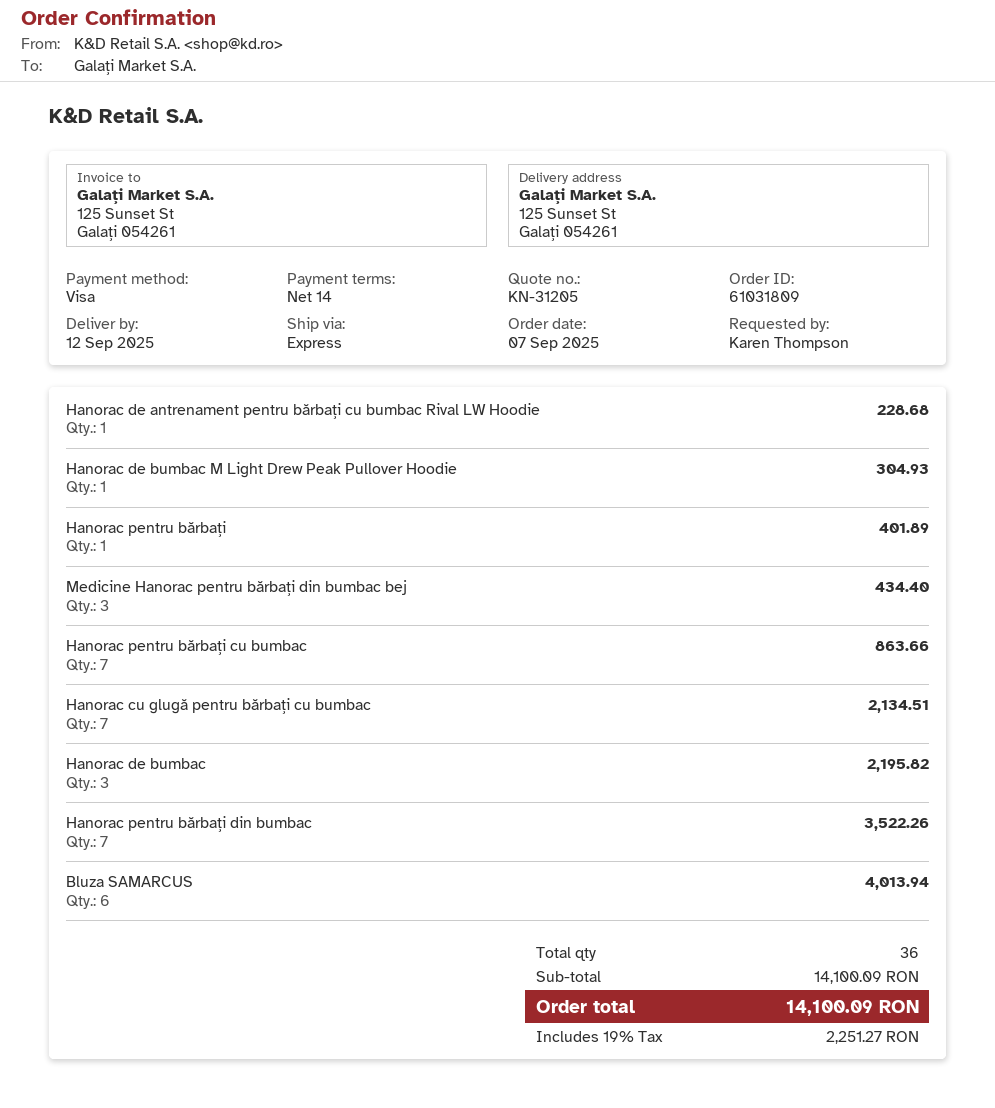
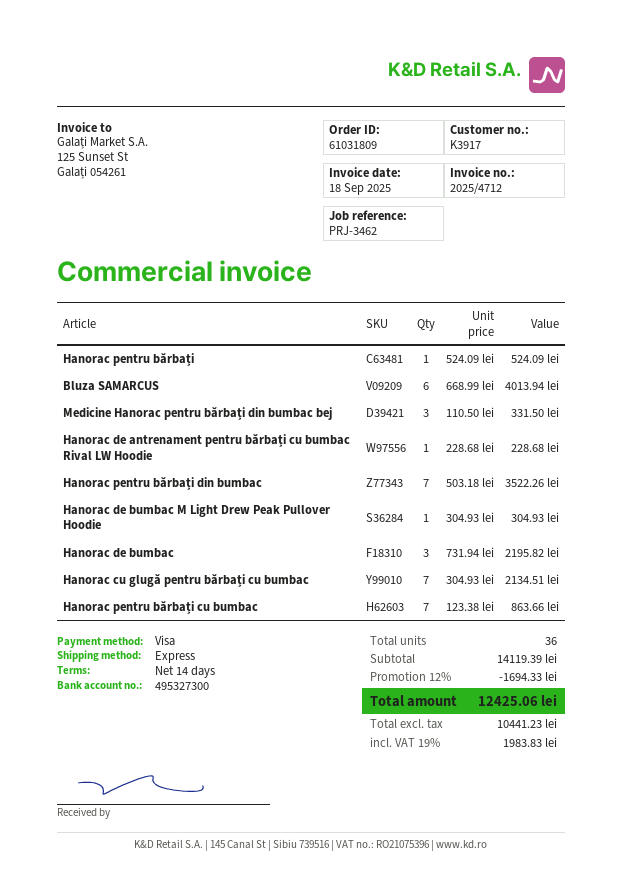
Hanorac pentru bărbați: 1 for 401.89 -> 1 for 524.09
Medicine Hanorac pentru bărbați din bumbac bej: 3 for 434.40 -> 3 for 331.50
subtotal: 14100.09 -> 14119.39
discount: none -> 12% = 1694.33
tax: 19% = 2251.27 -> 19% = 1983.83
total: 14100.09 -> 12425.06

